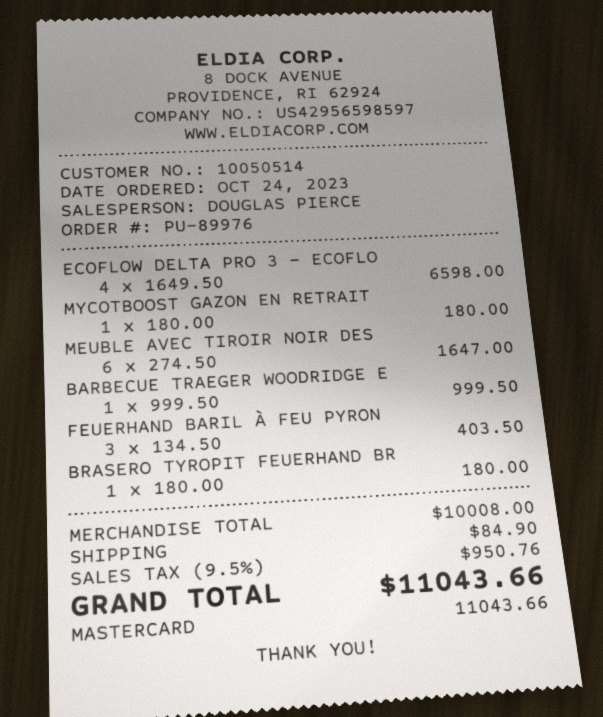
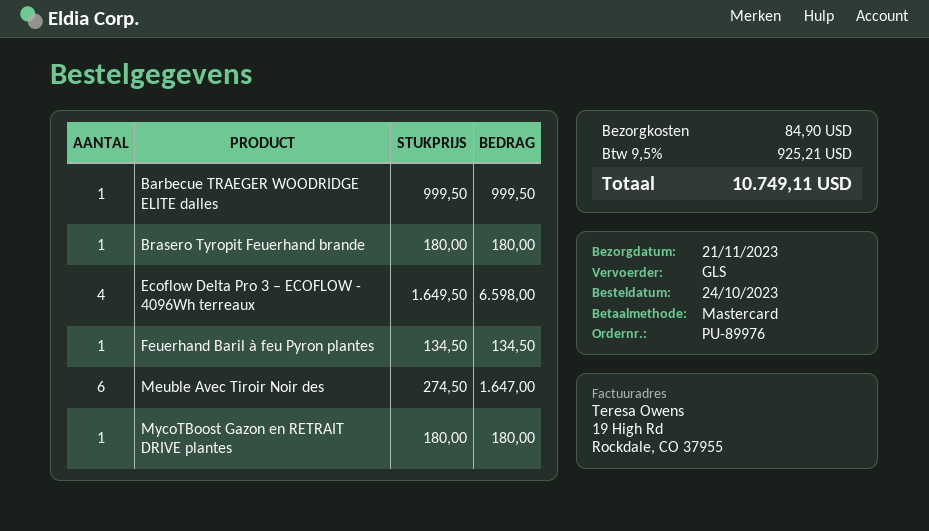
FEUERHAND BARIL À FEU PYRON: 3 x 134.50 = 403.50 -> 1 x 134.50 = 134.50
tax: 9.5% = 950.76 -> 9.5% = 925.21
total: 11043.66 -> 10749.11

